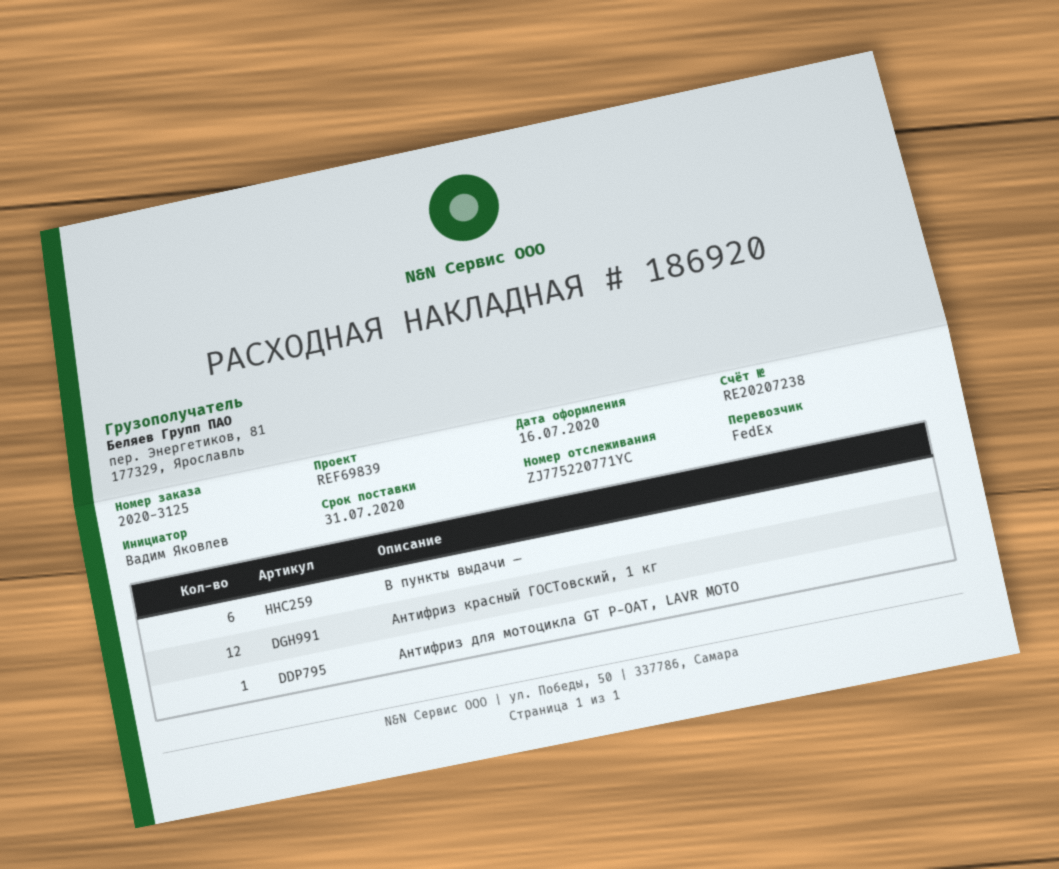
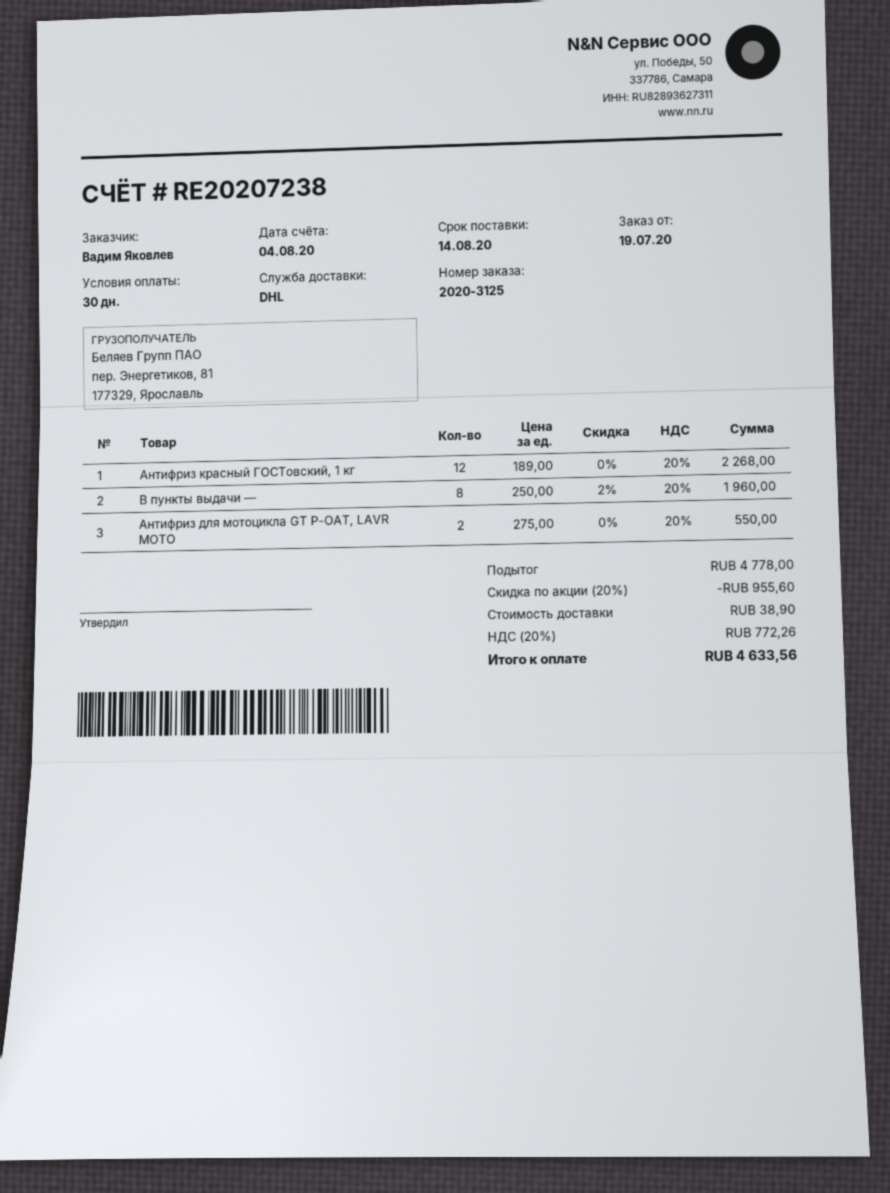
order date: 2020-07-16 -> 2020-07-19
delivery date: 2020-07-31 -> 2020-08-14
shipping method: FedEx -> DHL
В пункты выдачи —: 6 -> 8
Антифриз для мотоцикла GT P-OAT, LAVR MOTO: 1 -> 2

